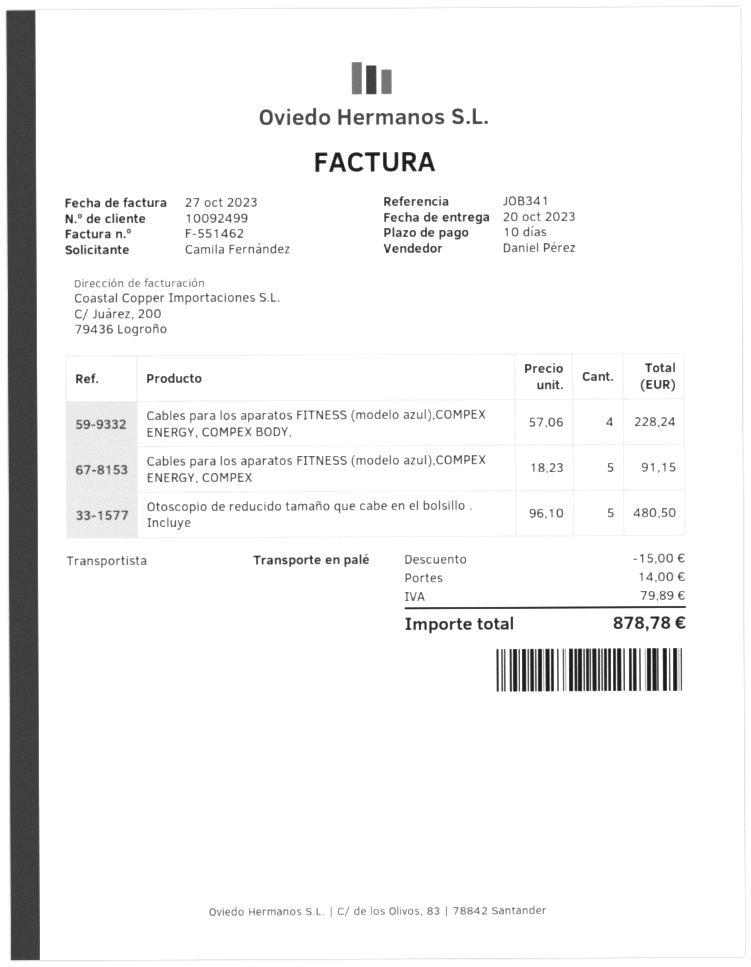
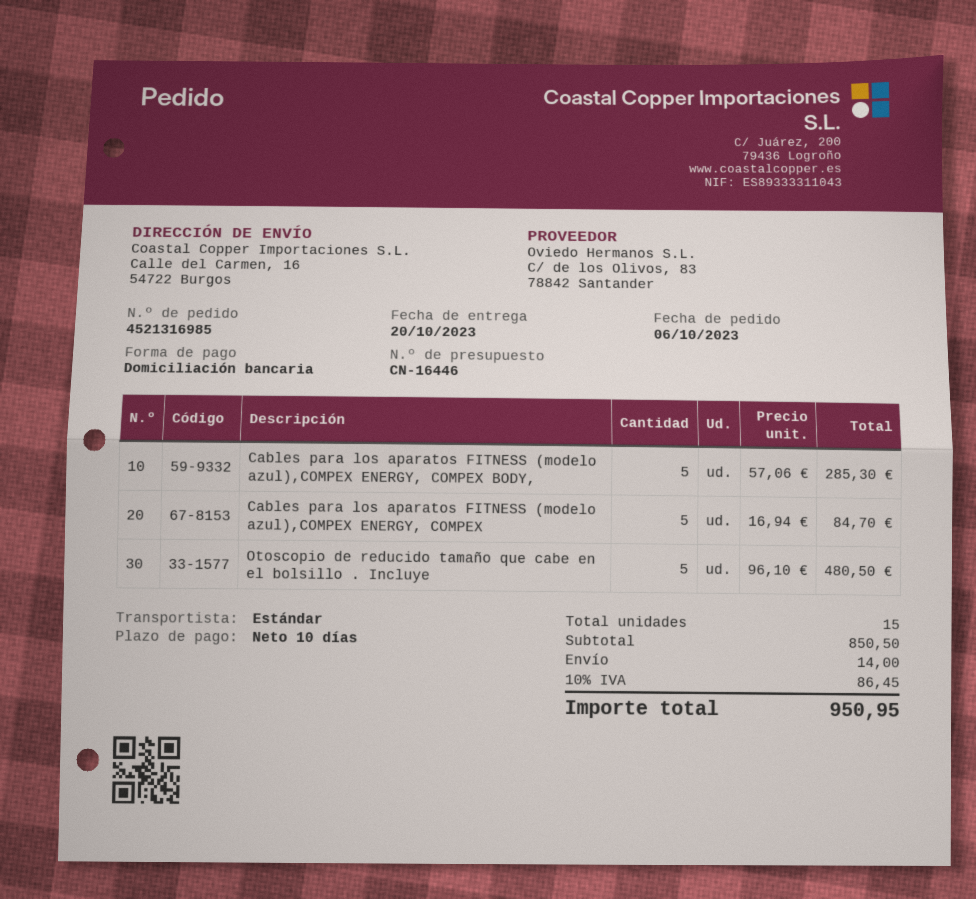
shipping method: pallet freight -> standard
Cables para los aparatos FITNESS (modelo azul),COMPEX ENERGY, COMPEX BODY,: 4 x 57.06 = 228.24 -> 5 x 57.06 = 285.30
Cables para los aparatos FITNESS (modelo azul),COMPEX ENERGY, COMPEX: 5 x 18.23 = 91.15 -> 5 x 16.94 = 84.70
discount: 15.00 -> none
tax: 79.89 -> 86.45
total: 878.78 -> 950.95

